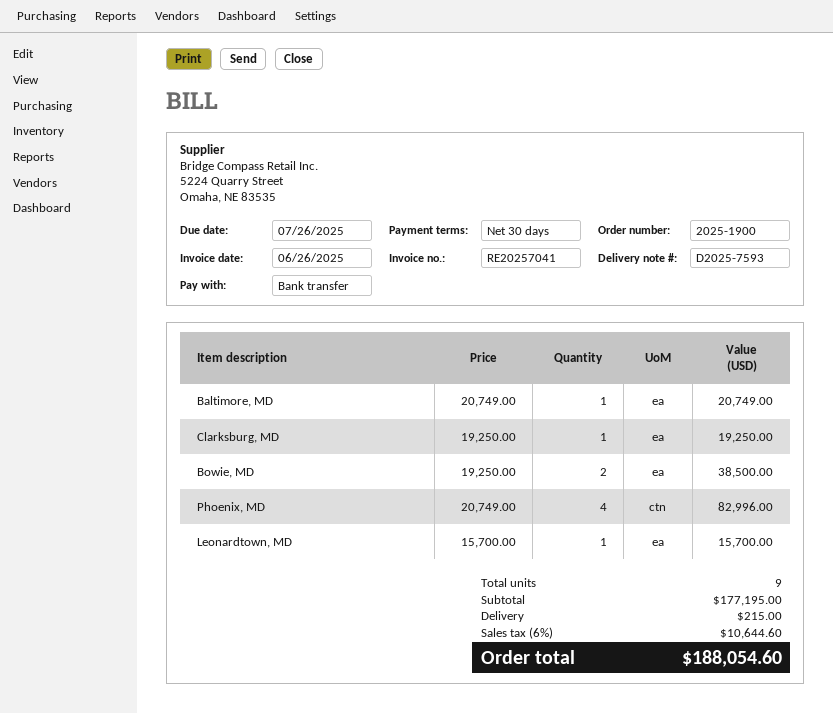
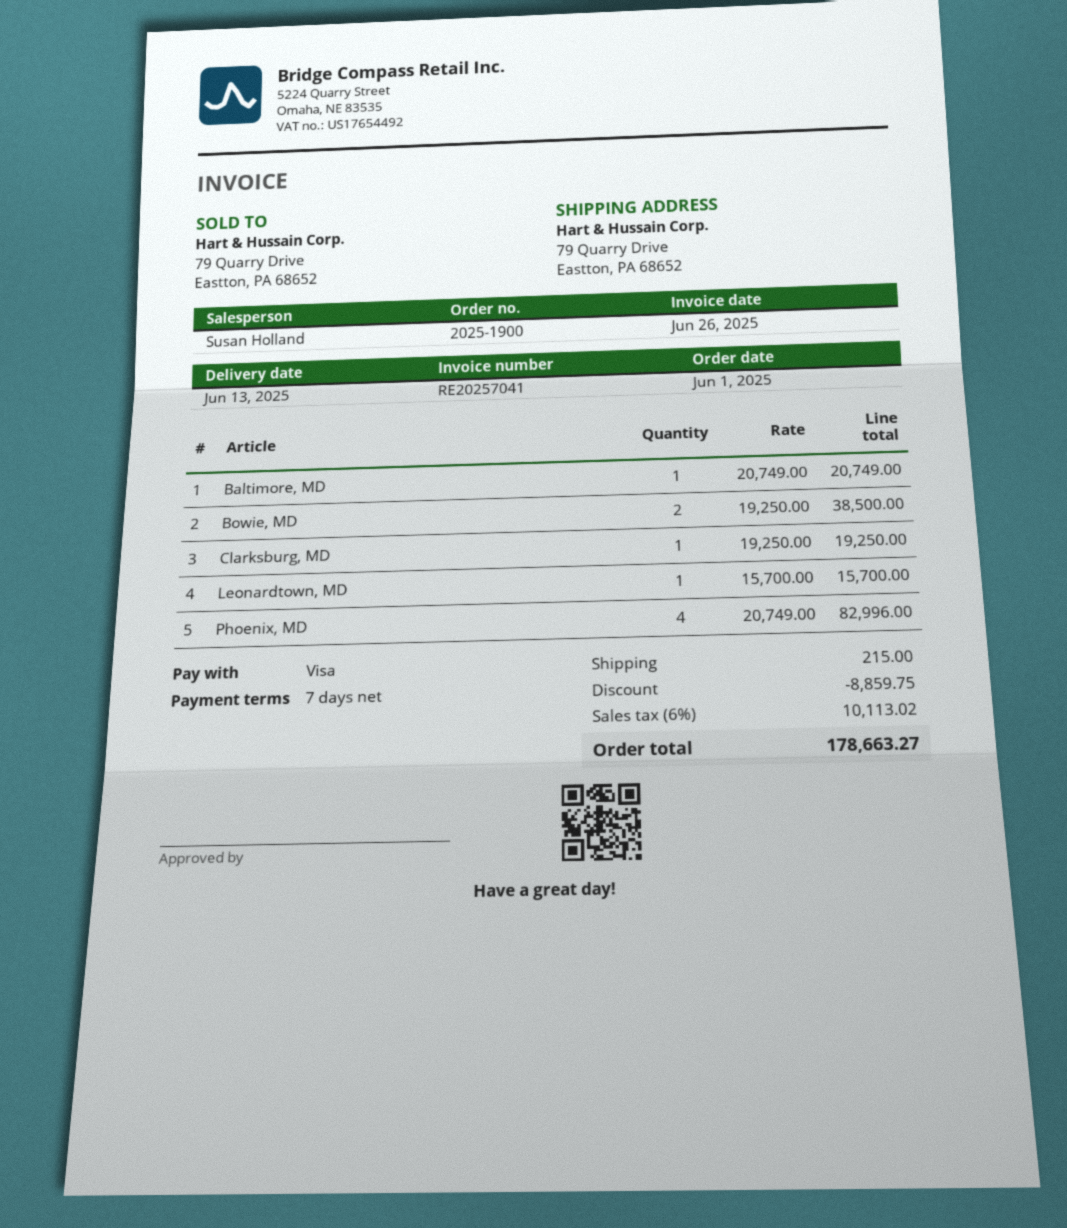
payment terms: 30 days -> 7 days
payment method: bank transfer -> Visa
discount: none -> 8859.75
tax: 6% = 10644.60 -> 6% = 10113.02
total: 188054.60 -> 178663.27

